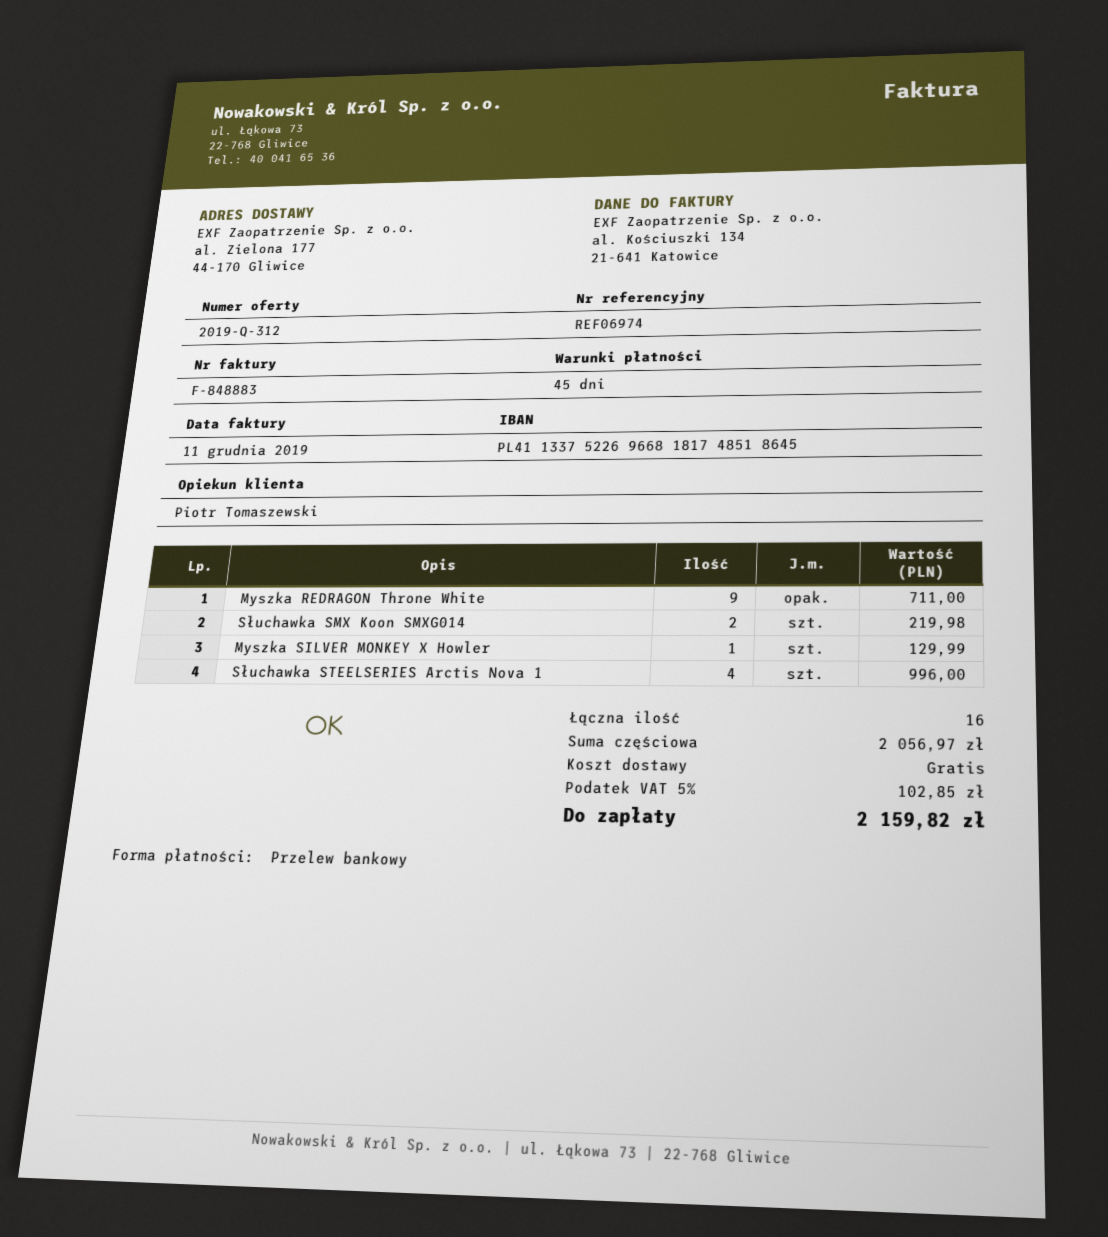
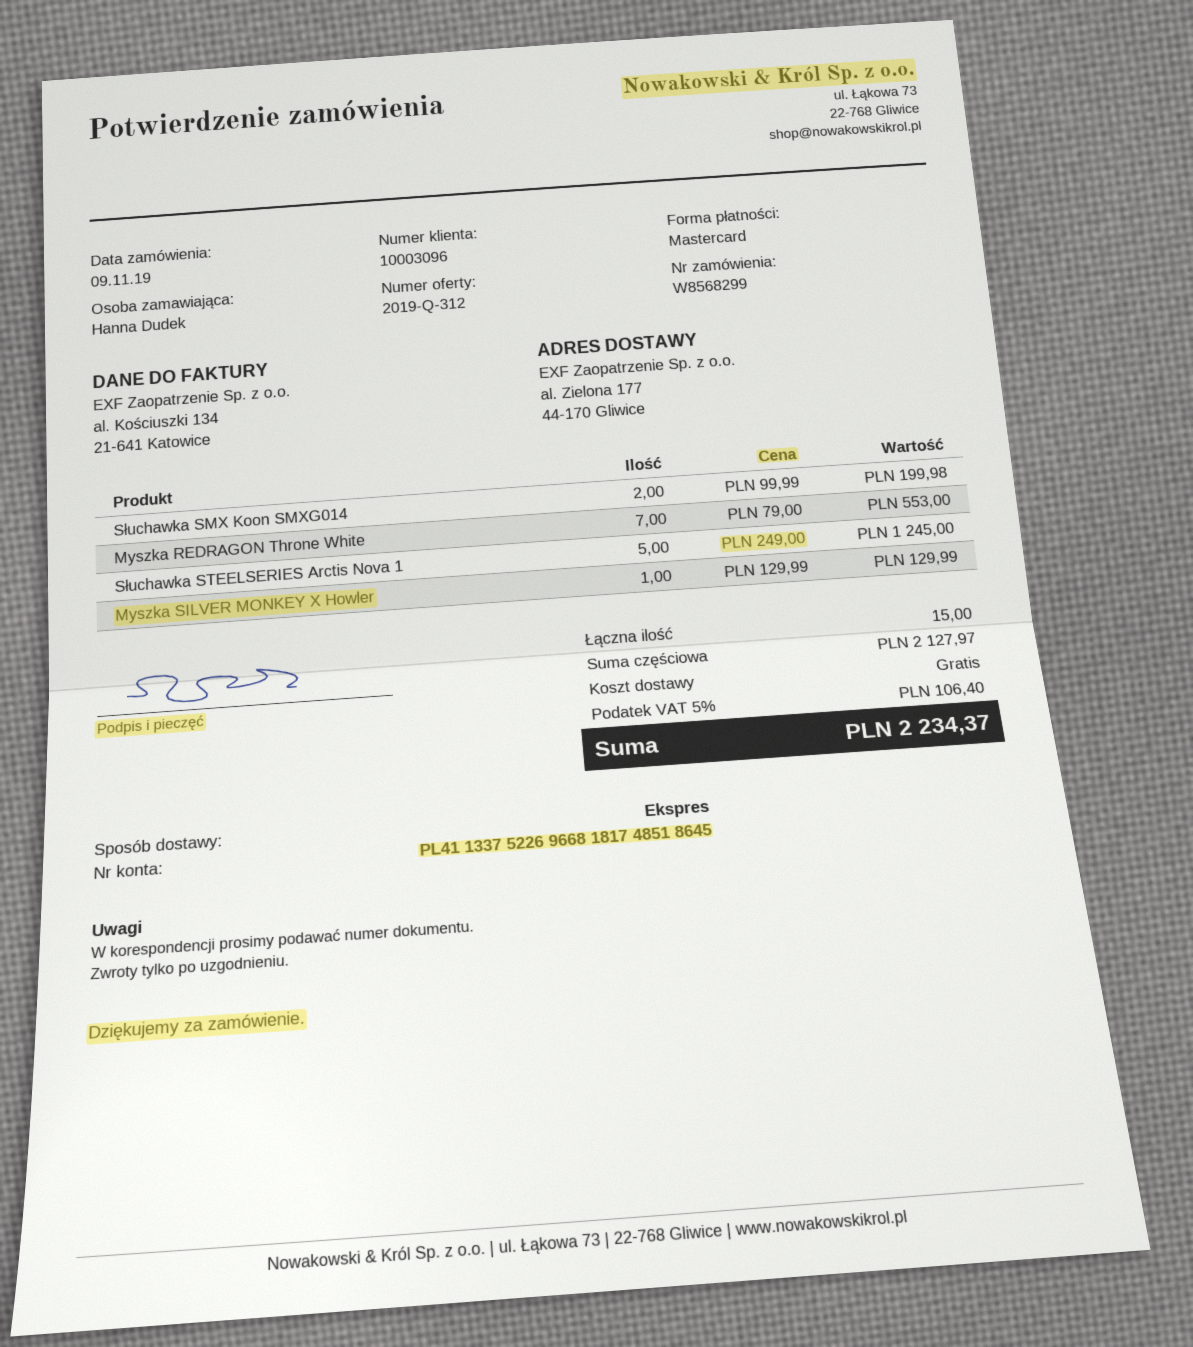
payment method: bank transfer -> Mastercard
Myszka REDRAGON Throne White: 9 for 711.00 -> 7 for 553.00
Słuchawka SMX Koon SMXG014: 2 for 219.98 -> 2 for 199.98
Słuchawka STEELSERIES Arctis Nova 1: 4 for 996.00 -> 5 for 1245.00
total quantity: 16 -> 15
subtotal: 2056.97 -> 2127.97
tax: 5% = 102.85 -> 5% = 106.40
total: 2159.82 -> 2234.37

